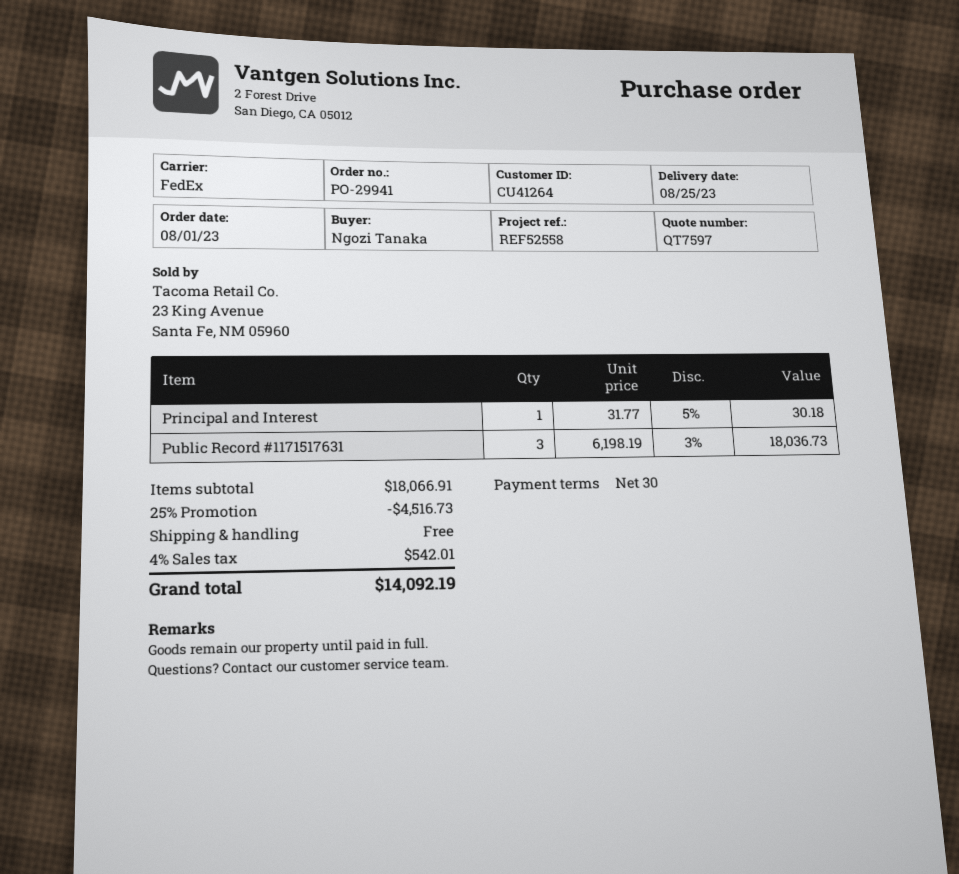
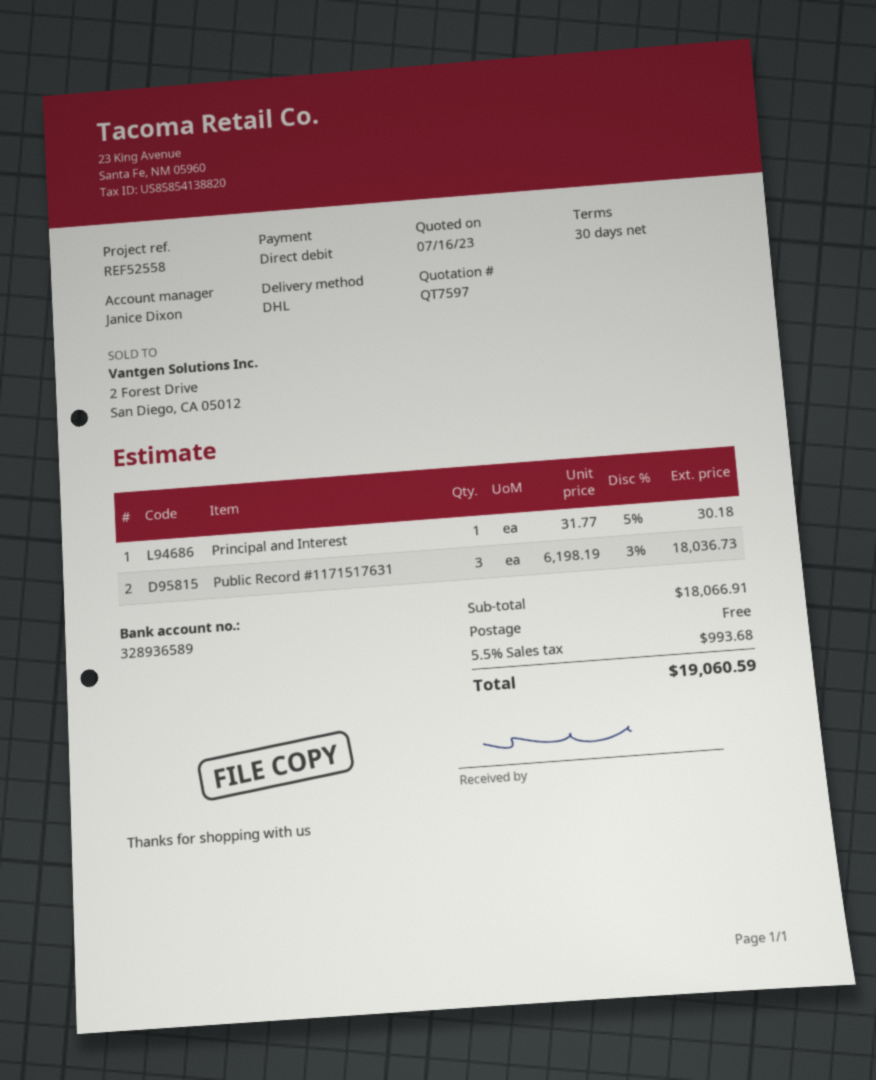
shipping method: FedEx -> DHL
discount: 25% = 4516.73 -> none
tax: 4% = 542.01 -> 5.5% = 993.68
total: 14092.19 -> 19060.59

